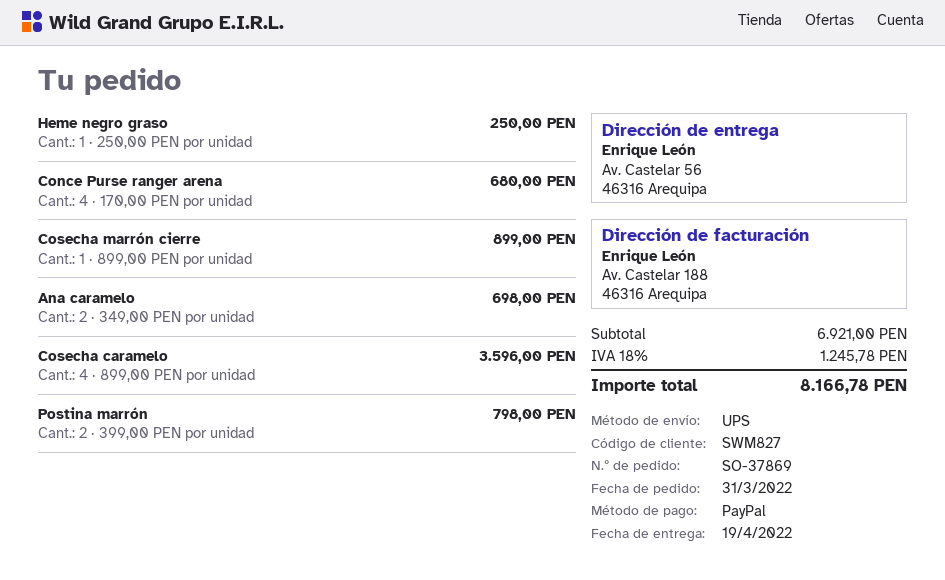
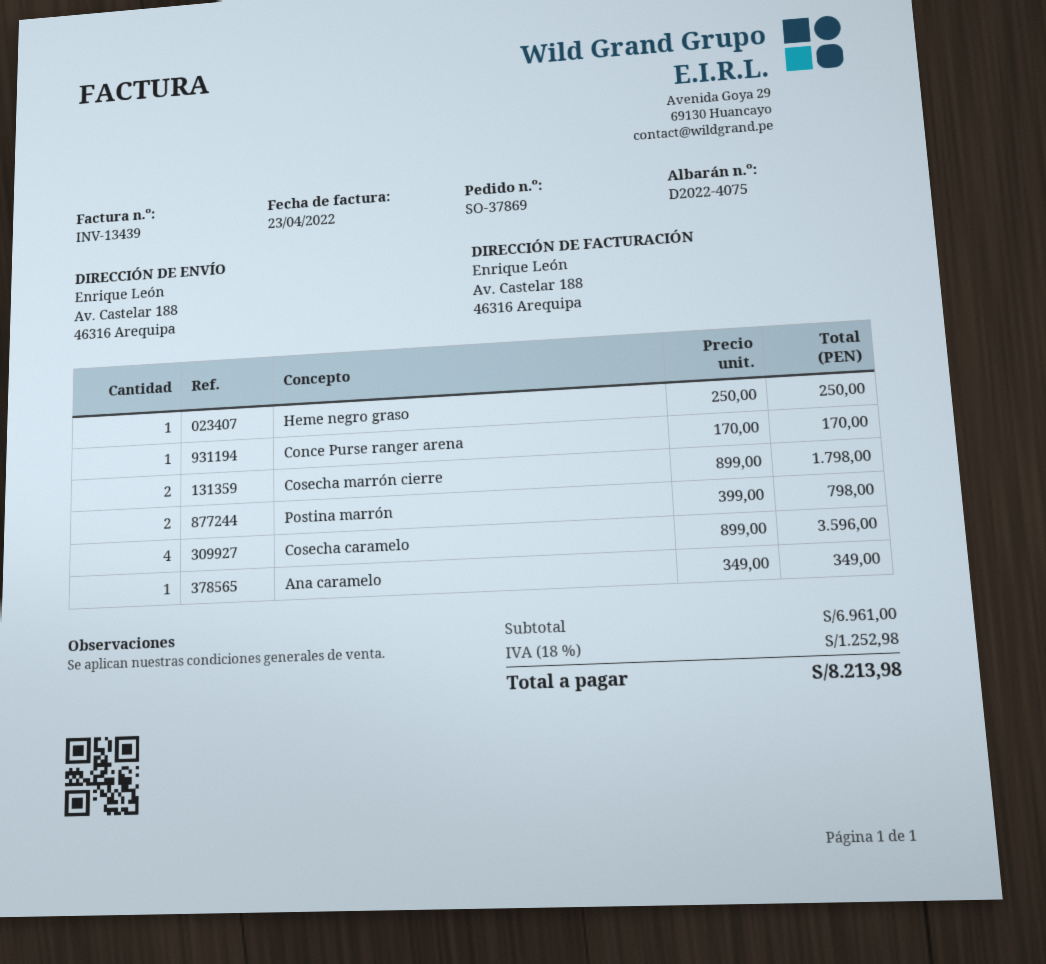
ship to: Av. Castelar 56, 46316 Arequipa -> Av. Castelar 188, 46316 Arequipa
Conce Purse ranger arena: 4 x 170.00 = 680.00 -> 1 x 170.00 = 170.00
Cosecha marrón cierre: 1 x 899.00 = 899.00 -> 2 x 899.00 = 1798.00
Ana caramelo: 2 x 349.00 = 698.00 -> 1 x 349.00 = 349.00
subtotal: 6921.00 -> 6961.00
tax: 18% = 1245.78 -> 18% = 1252.98
total: 8166.78 -> 8213.98

